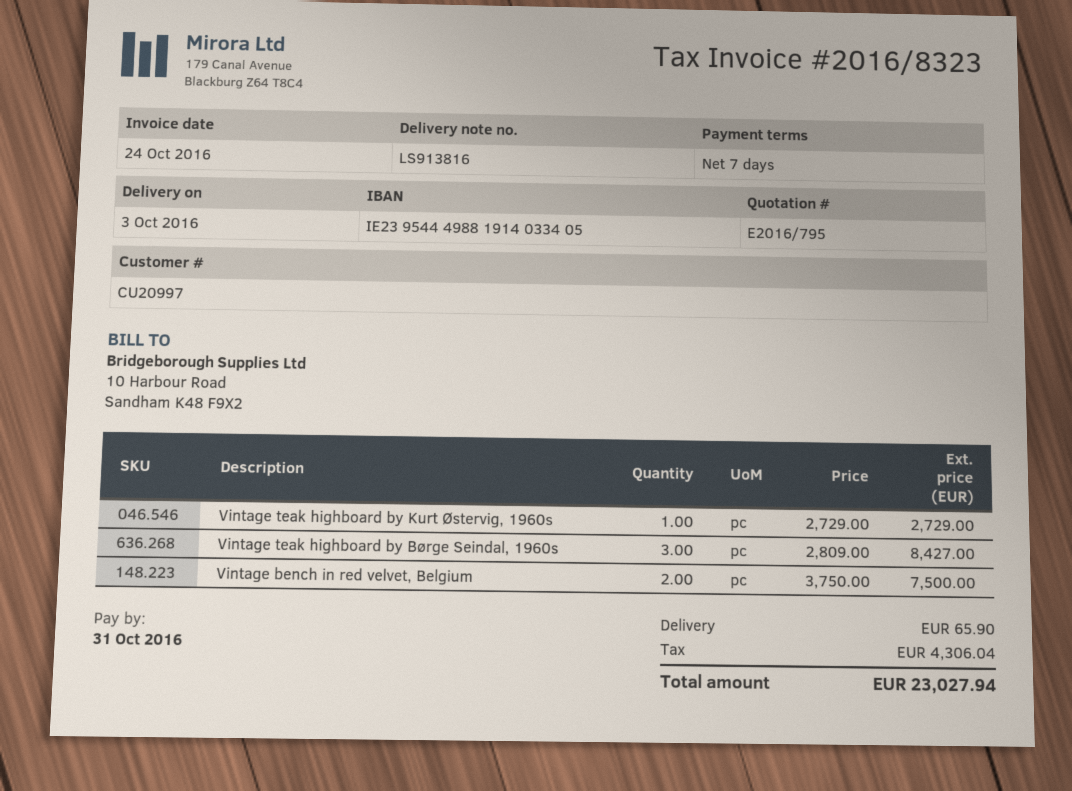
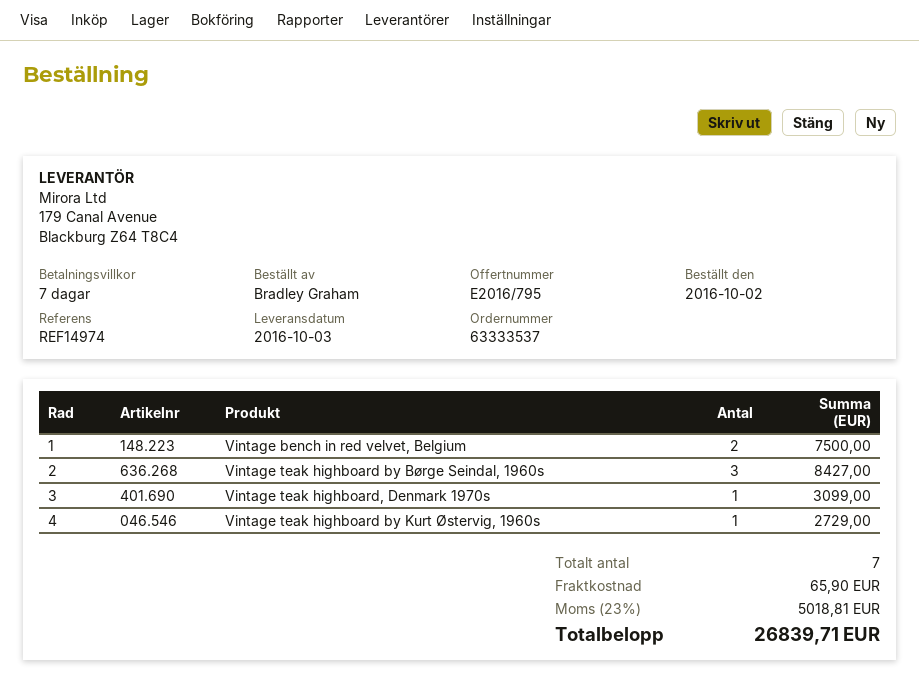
Vintage teak highboard, Denmark 1970s: none -> 1 for 3099.00
tax: 4306.04 -> 5018.81
total: 23027.94 -> 26839.71

